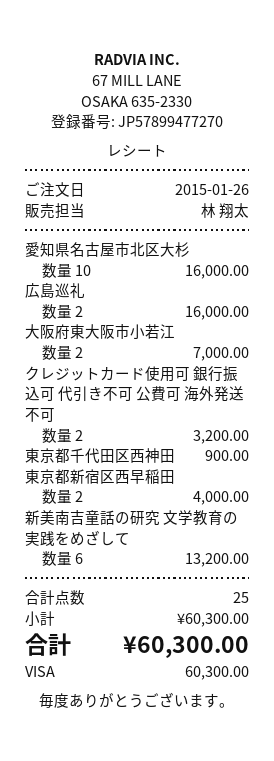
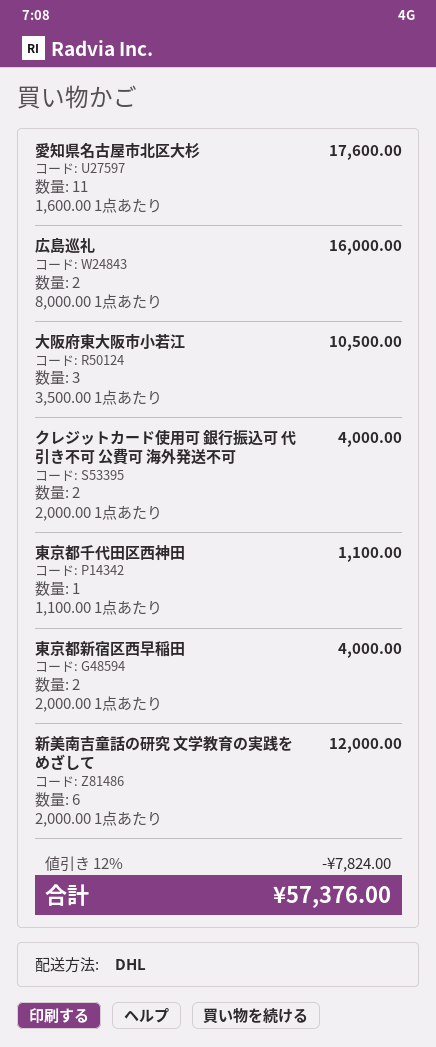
愛知県名古屋市北区大杉: 10 for 16000.00 -> 11 for 17600.00
大阪府東大阪市小若江: 2 for 7000.00 -> 3 for 10500.00
クレジットカード使用可 銀行振込可 代引き不可 公費可 海外発送不可: 2 for 3200.00 -> 2 for 4000.00
東京都千代田区西神田: 1 for 900.00 -> 1 for 1100.00
新美南吉童話の研究 文学教育の実践をめざして: 6 for 13200.00 -> 6 for 12000.00
discount: none -> 12% = 7824.00
total: 60300.00 -> 57376.00

